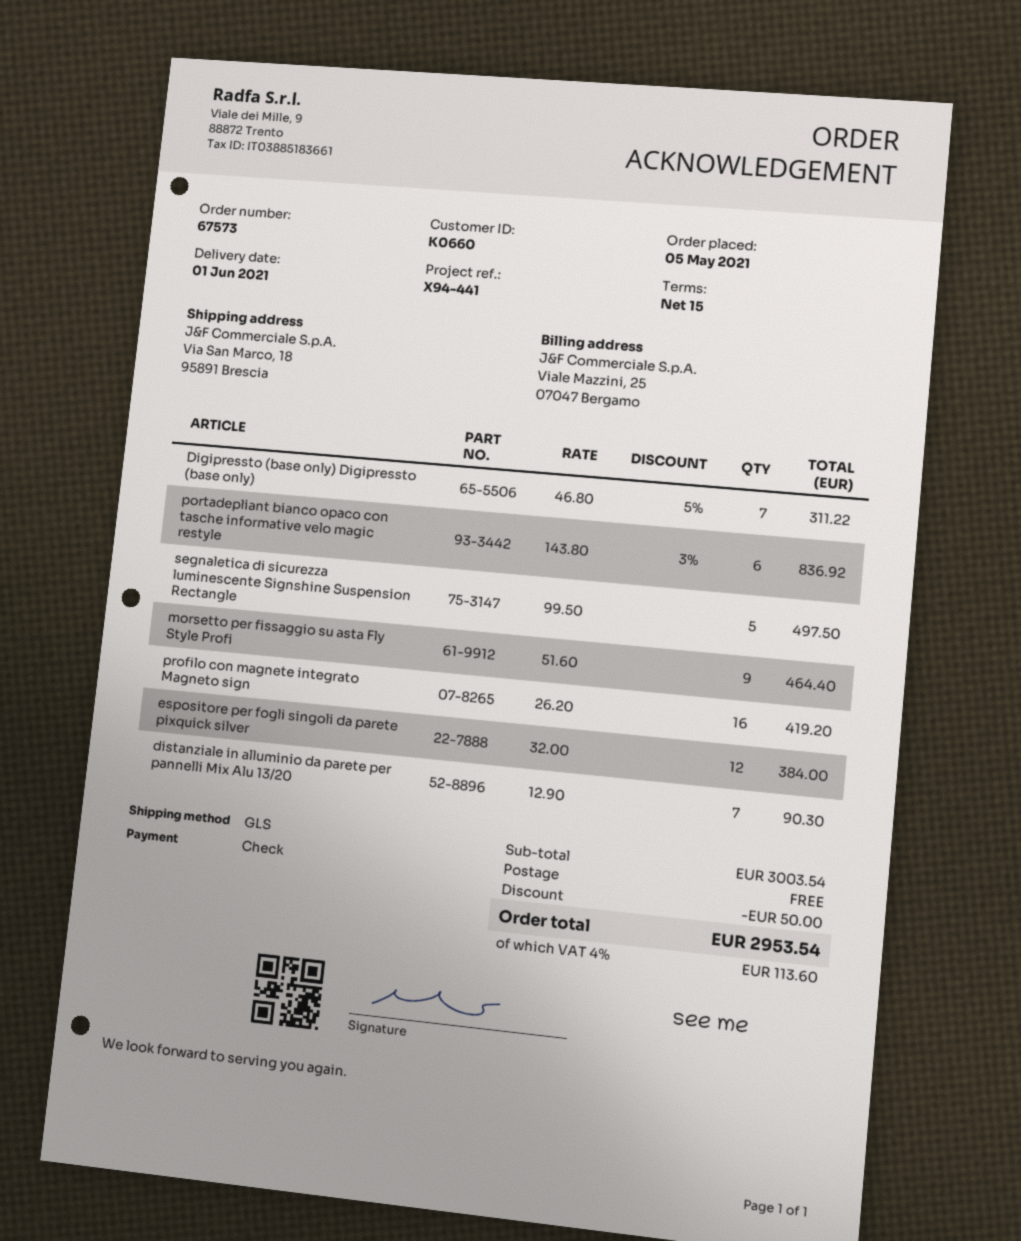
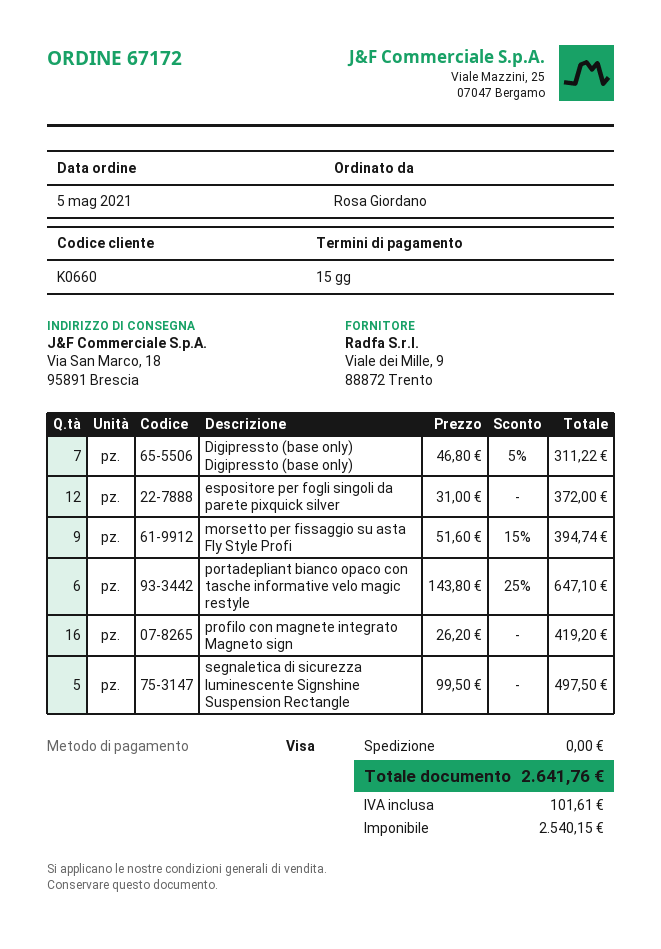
order number: 67573 -> 67172
payment method: cheque -> Visa
portadepliant bianco opaco con tasche informative velo magic restyle: 6 x 143.80 - 3% = 836.92 -> 6 x 143.80 - 25% = 647.10
morsetto per fissaggio su asta Fly Style Profi: 9 x 51.60 = 464.40 -> 9 x 51.60 - 15% = 394.74
espositore per fogli singoli da parete pixquick silver: 12 x 32.00 = 384.00 -> 12 x 31.00 = 372.00
distanziale in alluminio da parete per pannelli Mix Alu 13/20: 7 x 12.90 = 90.30 -> none
discount: 50.00 -> none
tax: 113.60 -> 101.61
total: 2953.54 -> 2641.76

